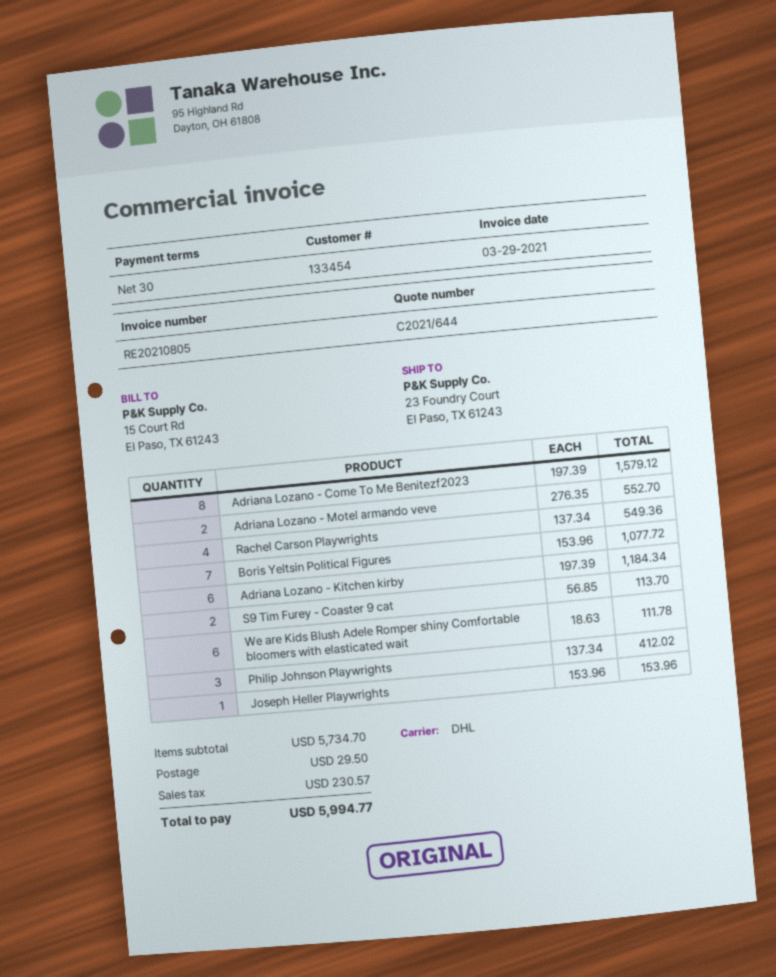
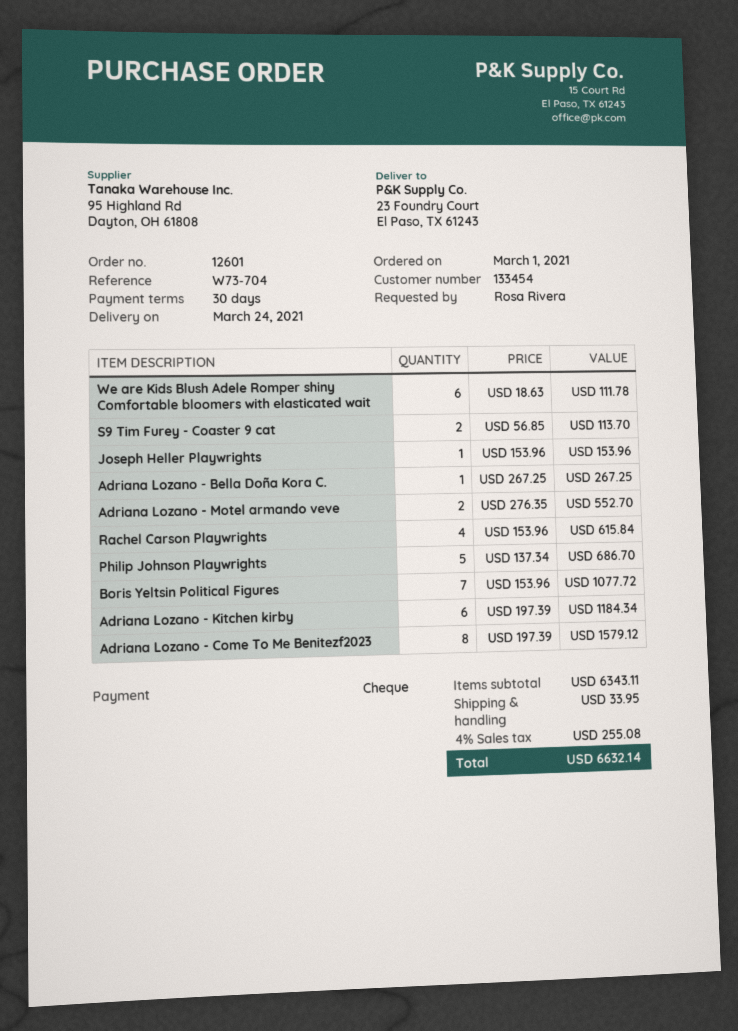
Rachel Carson Playwrights: 4 x 137.34 = 549.36 -> 4 x 153.96 = 615.84
Philip Johnson Playwrights: 3 x 137.34 = 412.02 -> 5 x 137.34 = 686.70
Adriana Lozano - Bella Doña Kora C.: none -> 1 x 267.25 = 267.25
subtotal: 5734.70 -> 6343.11
shipping: 29.50 -> 33.95
tax: 230.57 -> 255.08
total: 5994.77 -> 6632.14

